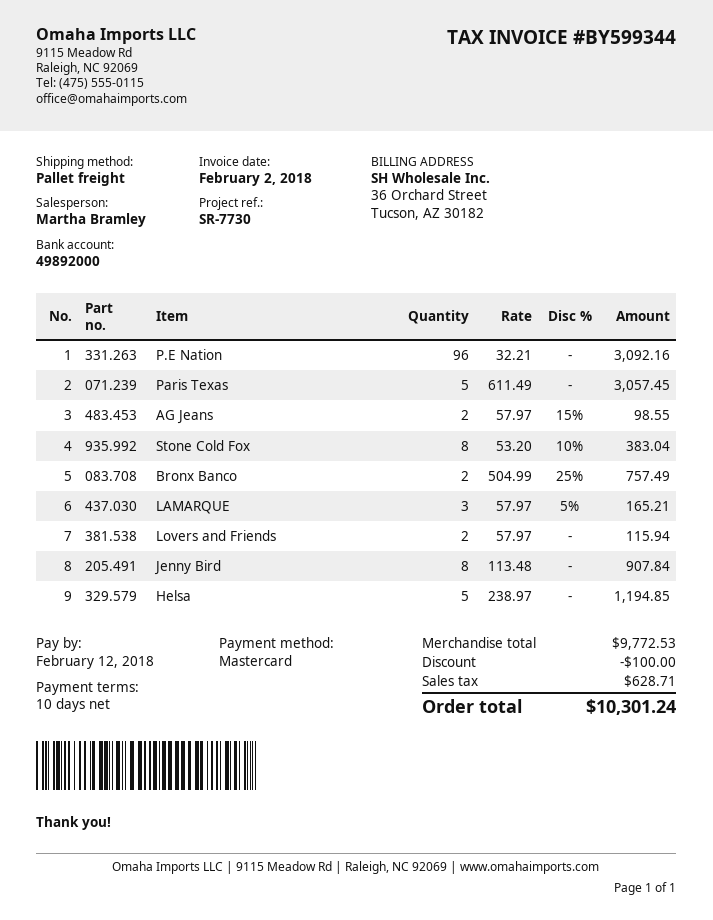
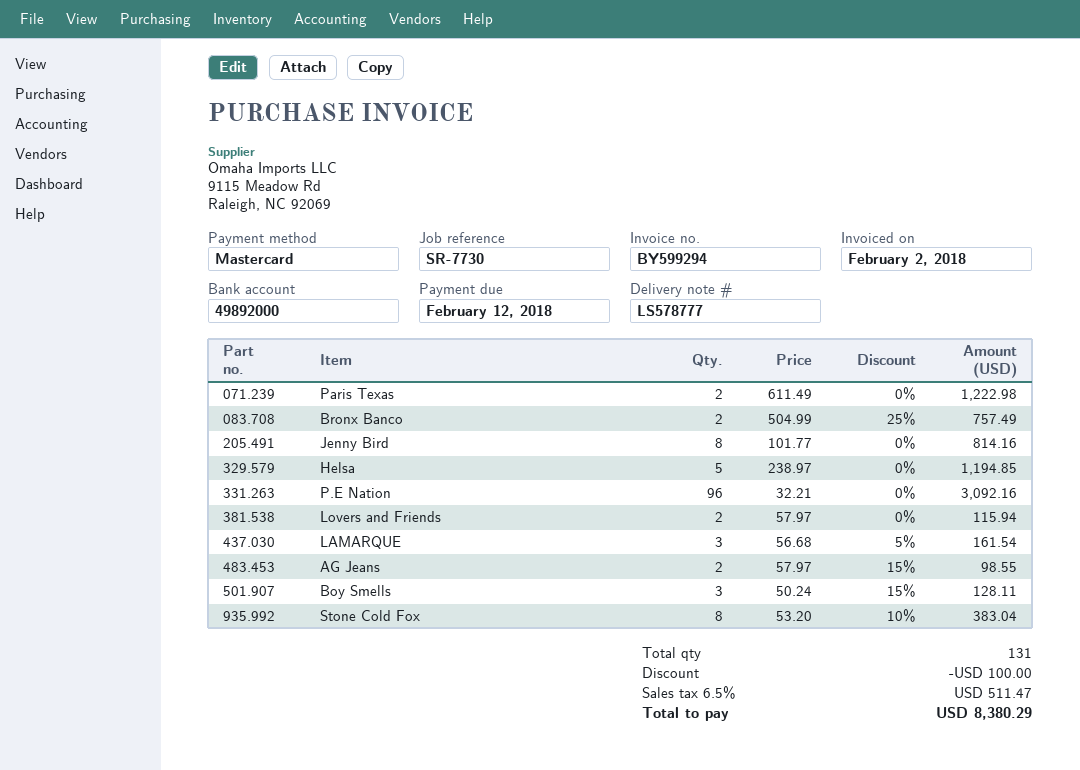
invoice number: BY599344 -> BY599294
Paris Texas: 5 x 611.49 = 3057.45 -> 2 x 611.49 = 1222.98
LAMARQUE: 3 x 57.97 - 5% = 165.21 -> 3 x 56.68 - 5% = 161.54
Jenny Bird: 8 x 113.48 = 907.84 -> 8 x 101.77 = 814.16
Boy Smells: none -> 3 x 50.24 - 15% = 128.11
tax: 628.71 -> 511.47
total: 10301.24 -> 8380.29

